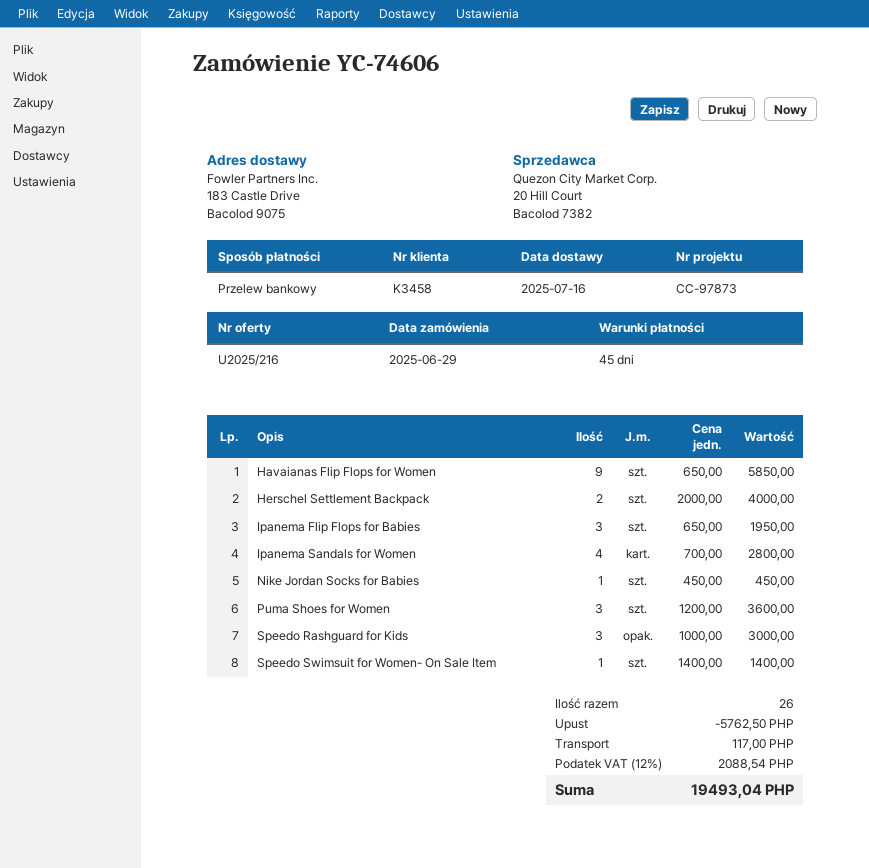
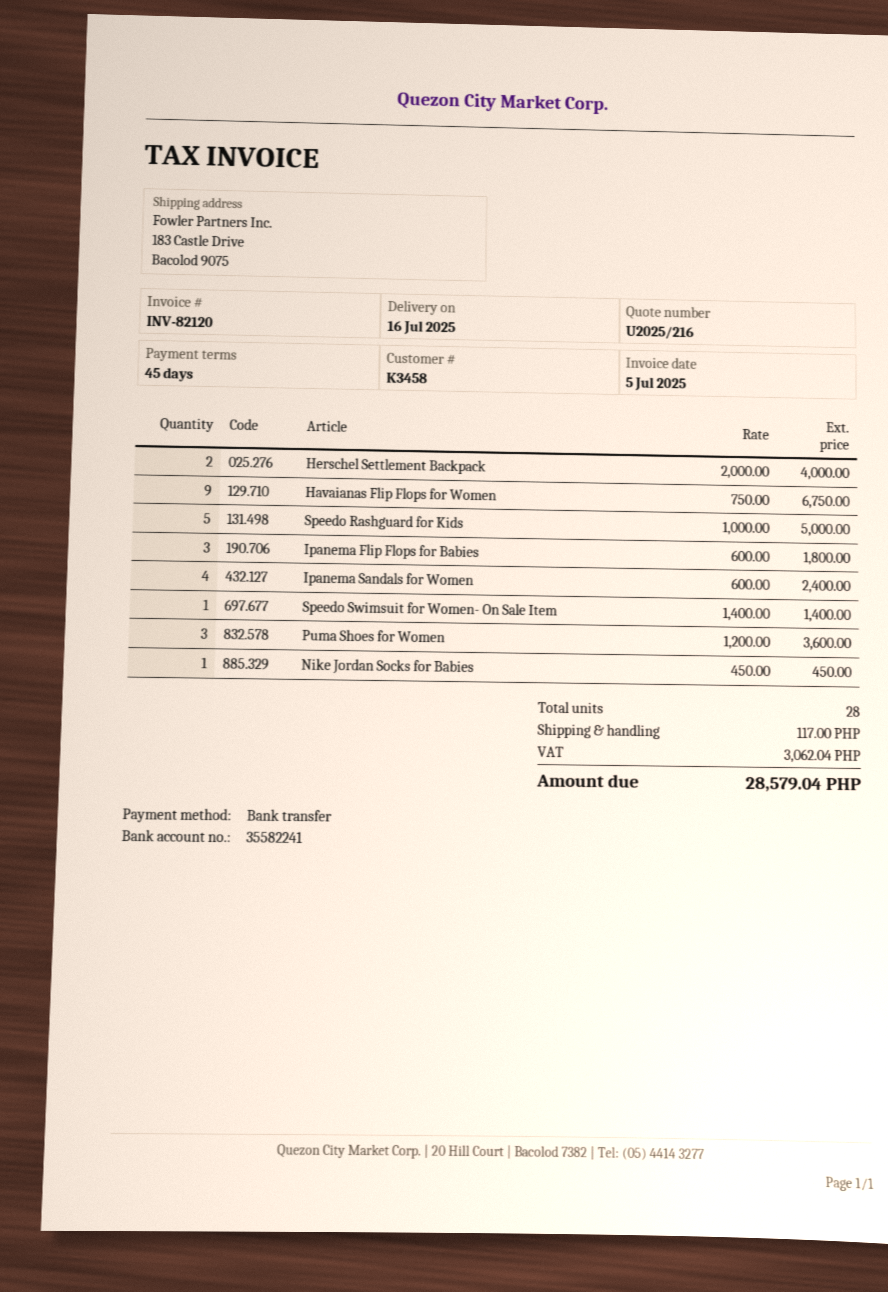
Havaianas Flip Flops for Women: 9 x 650.00 = 5850.00 -> 9 x 750.00 = 6750.00
Ipanema Flip Flops for Babies: 3 x 650.00 = 1950.00 -> 3 x 600.00 = 1800.00
Ipanema Sandals for Women: 4 x 700.00 = 2800.00 -> 4 x 600.00 = 2400.00
Speedo Rashguard for Kids: 3 x 1000.00 = 3000.00 -> 5 x 1000.00 = 5000.00
total quantity: 26 -> 28
discount: 5762.50 -> none
tax: 2088.54 -> 3062.04
total: 19493.04 -> 28579.04

